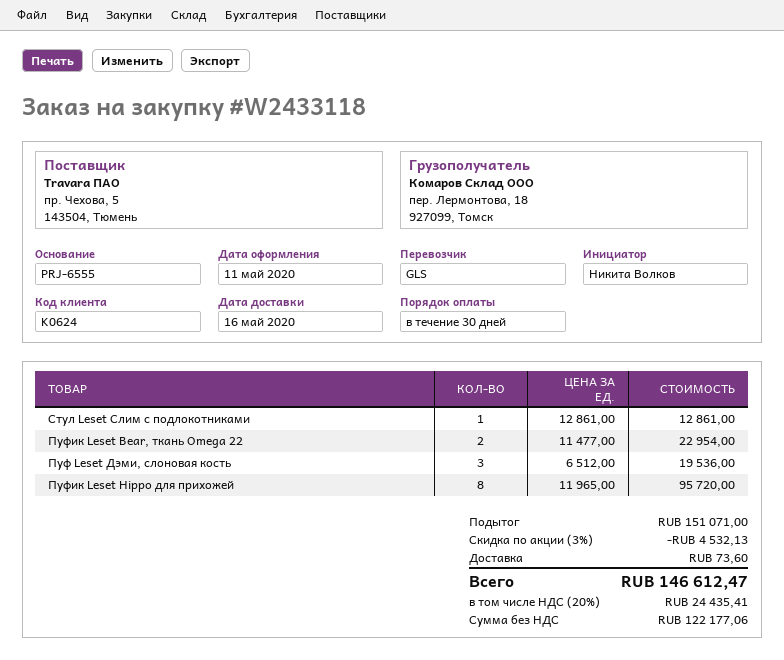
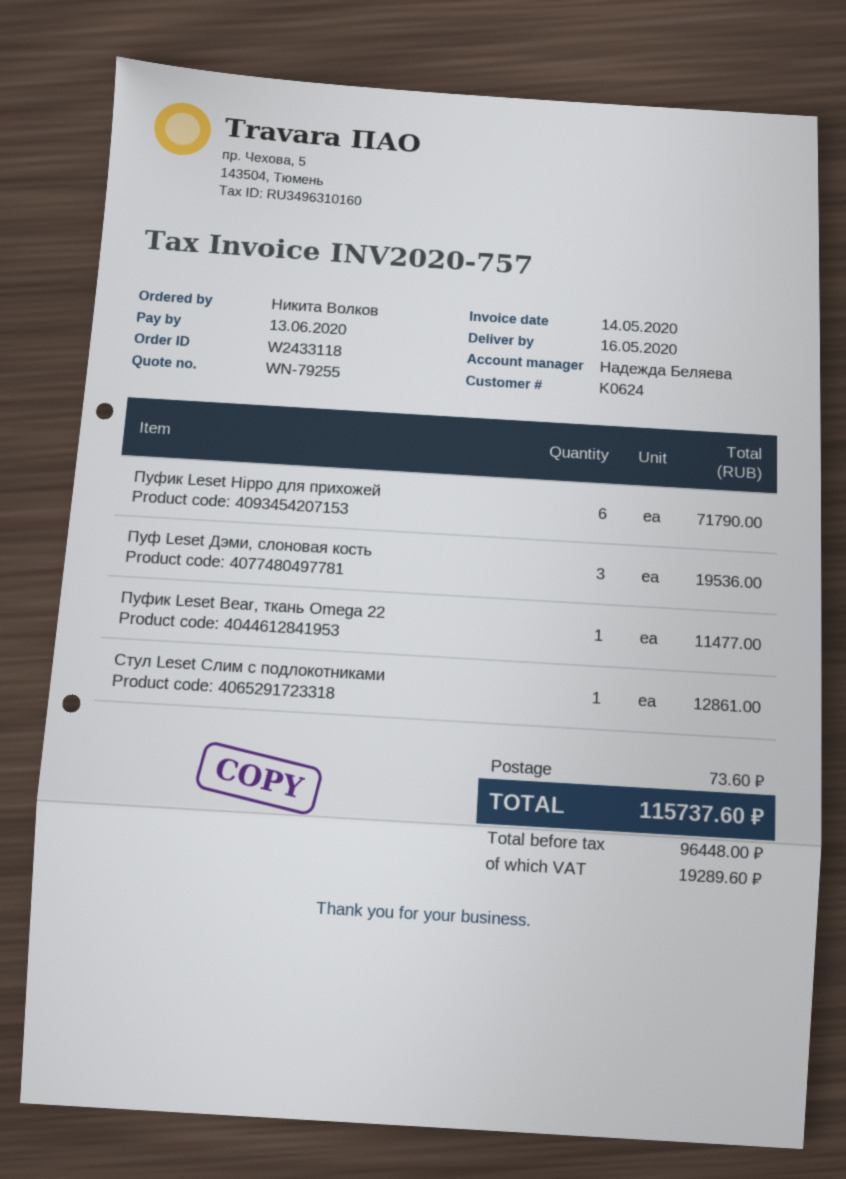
Пуфик Leset Bear, ткань Omega 22: 2 for 22954.00 -> 1 for 11477.00
Пуфик Leset Hippo для прихожей: 8 for 95720.00 -> 6 for 71790.00
discount: 3% = 4532.13 -> none
net: 122177.06 -> 96448.00
tax: 24435.41 -> 19289.60
total: 146612.47 -> 115737.60

